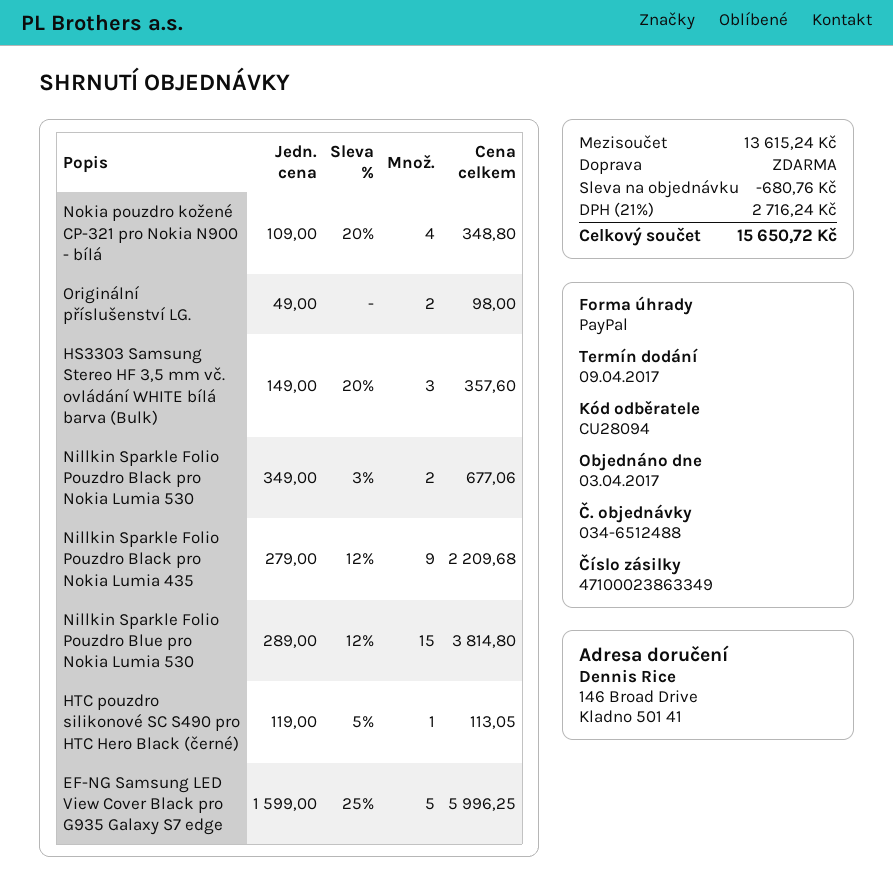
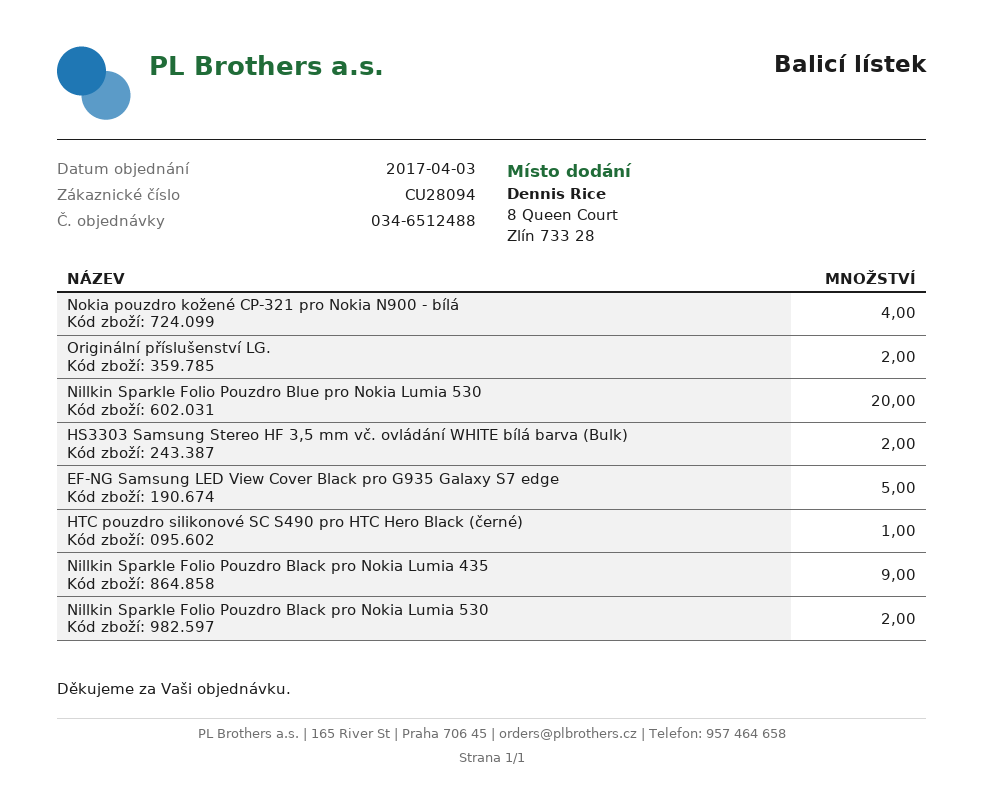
ship to: 146 Broad Drive, Kladno 501 41 -> 8 Queen Court, Zlín 733 28
HS3303 Samsung Stereo HF 3,5 mm vč. ovládání WHITE bílá barva (Bulk): 3 -> 2
Nillkin Sparkle Folio Pouzdro Blue pro Nokia Lumia 530: 15 -> 20

